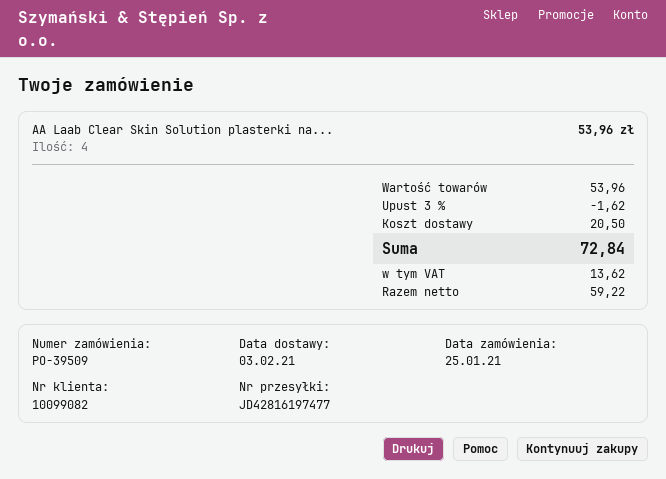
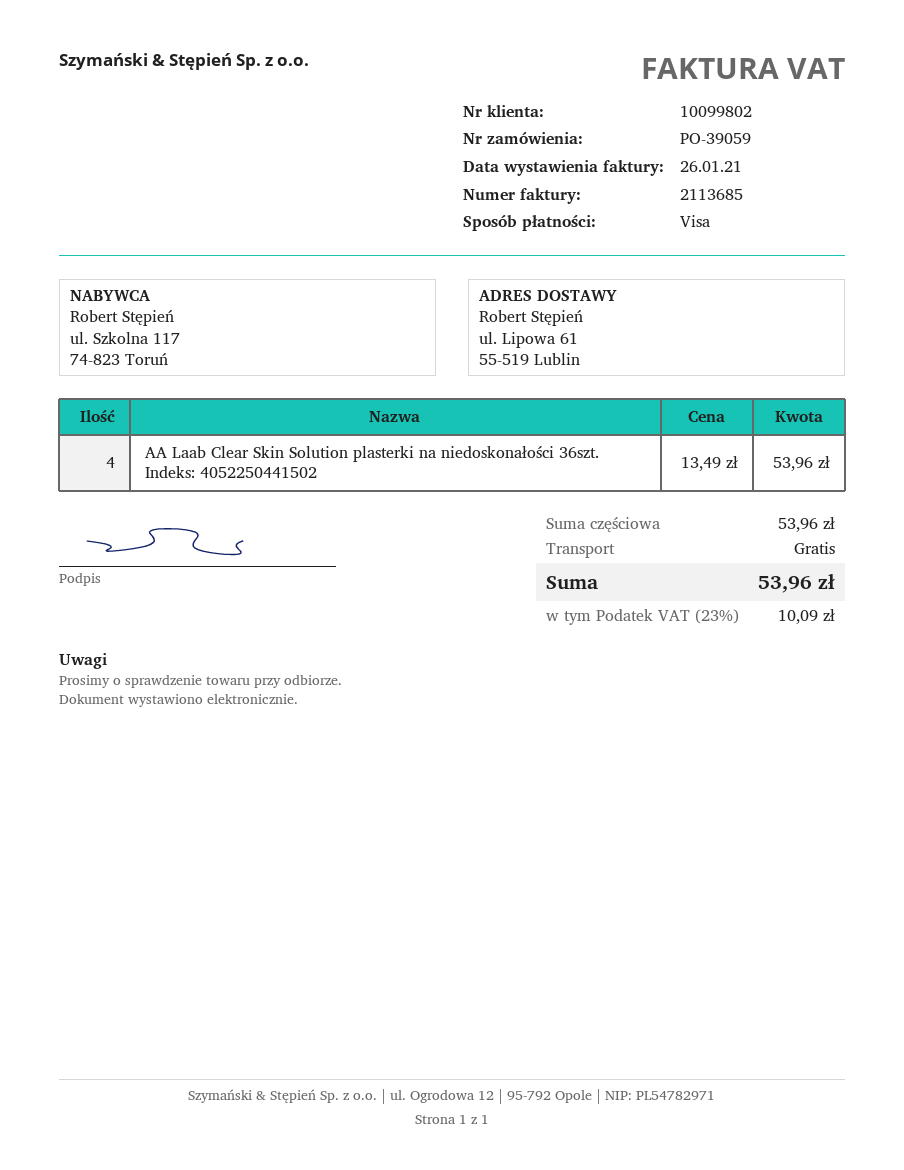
order number: PO-39509 -> PO-39059
customer number: 10099082 -> 10099802
discount: 3% = 1.62 -> none
shipping: 20.50 -> 0.00
tax: 13.62 -> 10.09
total: 72.84 -> 53.96

